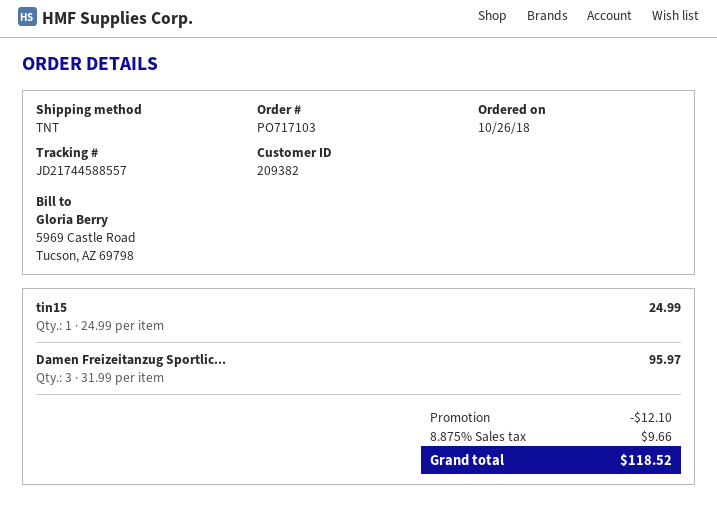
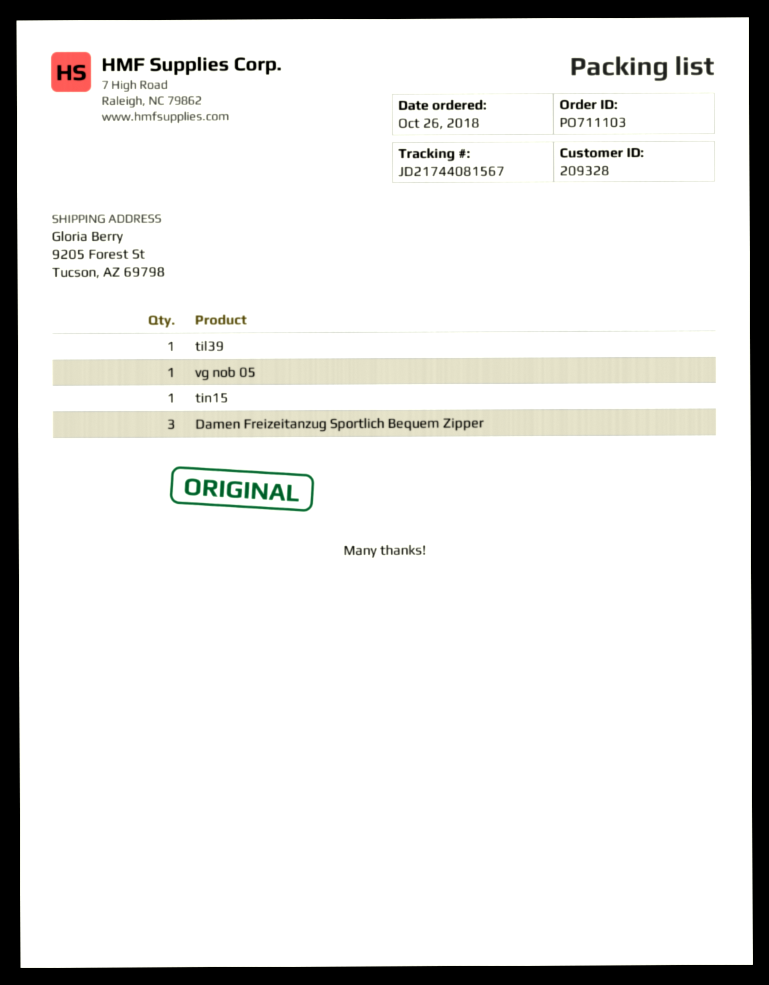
order number: PO717103 -> PO711103
customer number: 209382 -> 209328
tracking number: JD21744588557 -> JD21744081567
til39: none -> 1
vg nob 05: none -> 1

